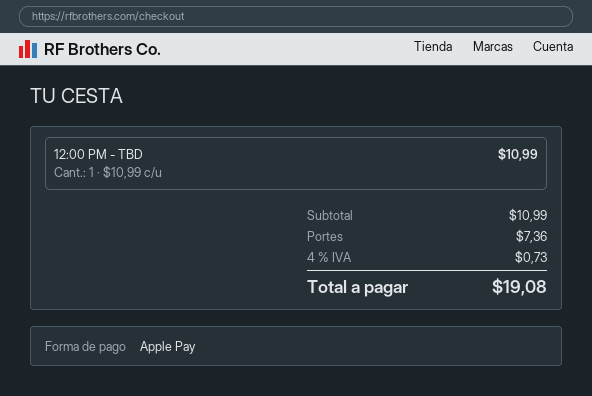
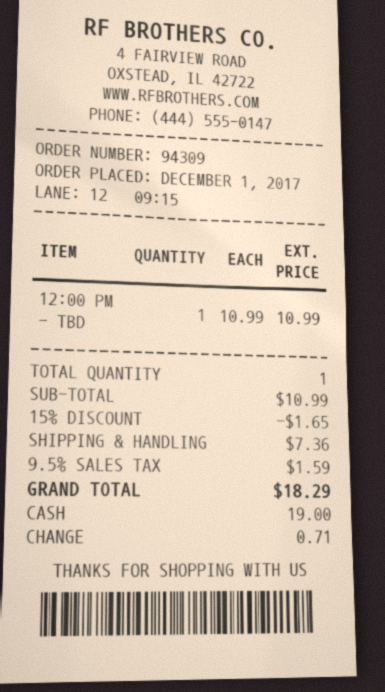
payment method: Apple Pay -> cash
discount: none -> 15% = 1.65
tax: 4% = 0.73 -> 9.5% = 1.59
total: 19.08 -> 18.29

